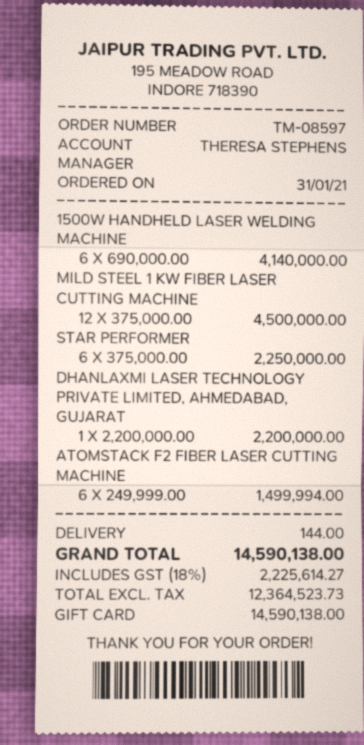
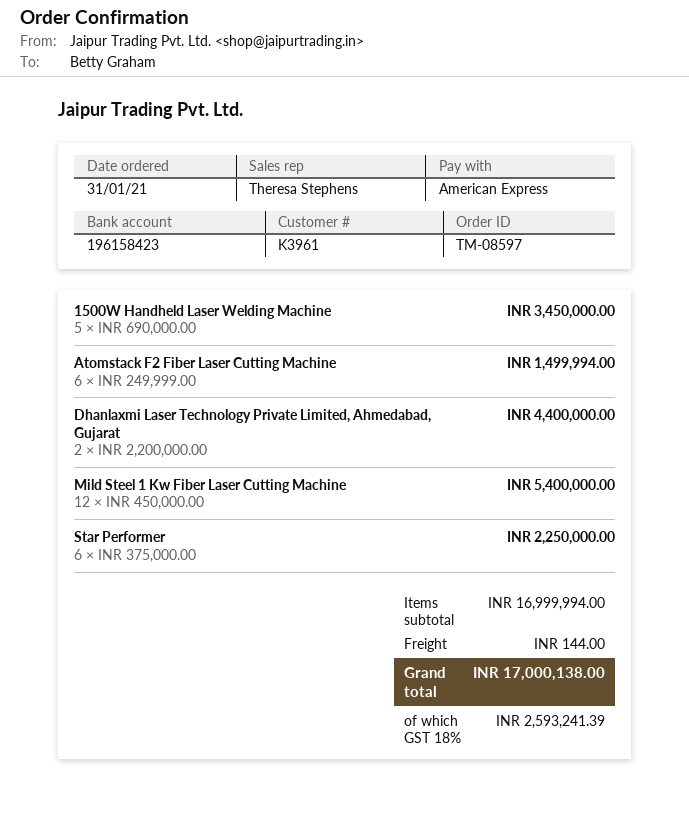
payment method: gift card -> American Express
1500W HANDHELD LASER WELDING MACHINE: 6 x 690000.00 = 4140000.00 -> 5 x 690000.00 = 3450000.00
MILD STEEL 1 KW FIBER LASER CUTTING MACHINE: 12 x 375000.00 = 4500000.00 -> 12 x 450000.00 = 5400000.00
DHANLAXMI LASER TECHNOLOGY PRIVATE LIMITED, AHMEDABAD, GUJARAT: 1 x 2200000.00 = 2200000.00 -> 2 x 2200000.00 = 4400000.00
tax: 18% = 2225614.27 -> 18% = 2593241.39
total: 14590138.00 -> 17000138.00

